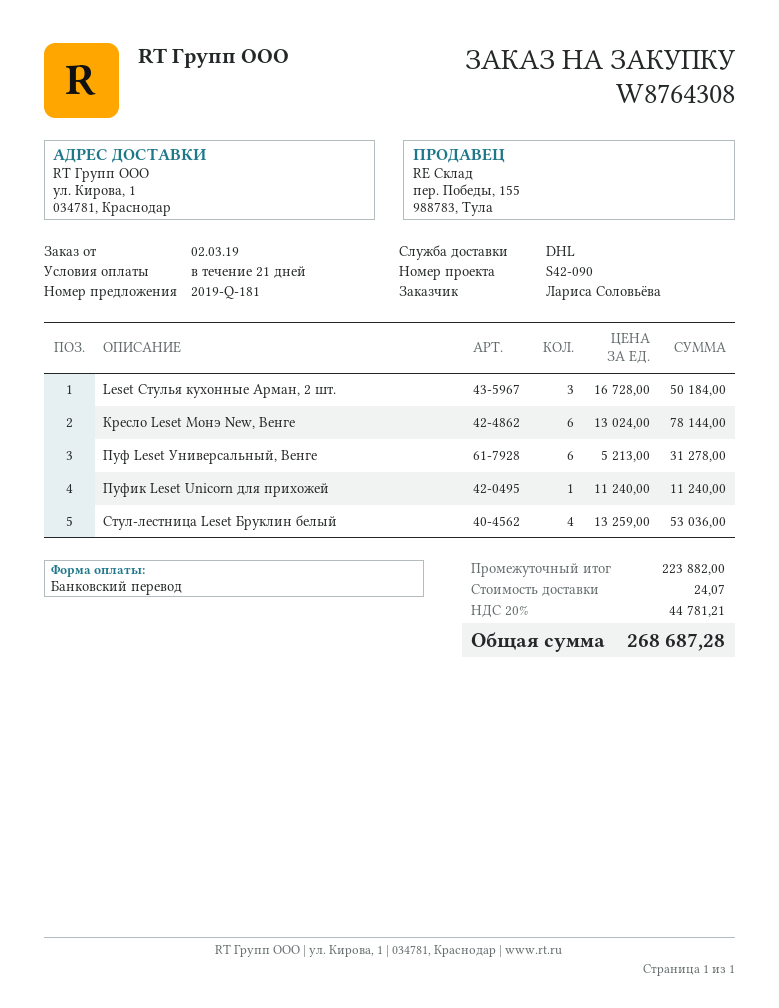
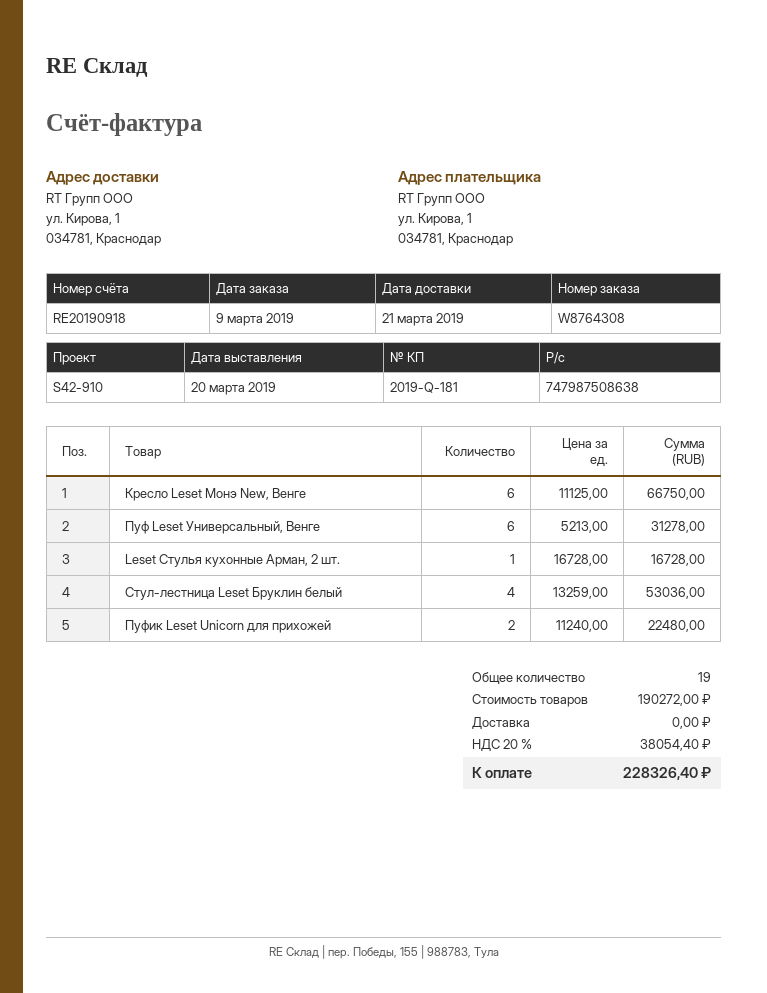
order date: 2019-03-02 -> 2019-03-09
reference: S42-090 -> S42-910
Leset Стулья кухонные Арман, 2 шт.: 3 x 16728.00 = 50184.00 -> 1 x 16728.00 = 16728.00
Кресло Leset Монэ New, Венге: 6 x 13024.00 = 78144.00 -> 6 x 11125.00 = 66750.00
Пуфик Leset Unicorn для прихожей: 1 x 11240.00 = 11240.00 -> 2 x 11240.00 = 22480.00
subtotal: 223882.00 -> 190272.00
shipping: 24.07 -> 0.00
tax: 20% = 44781.21 -> 20% = 38054.40
total: 268687.28 -> 228326.40

